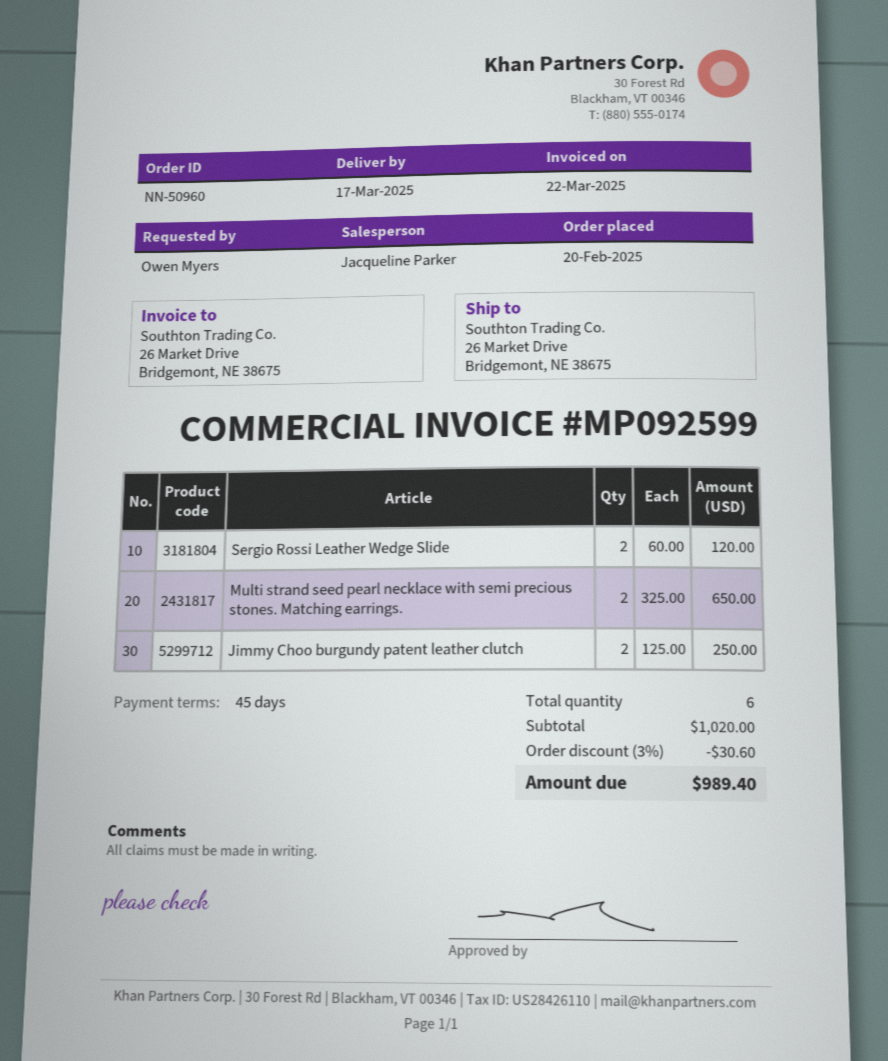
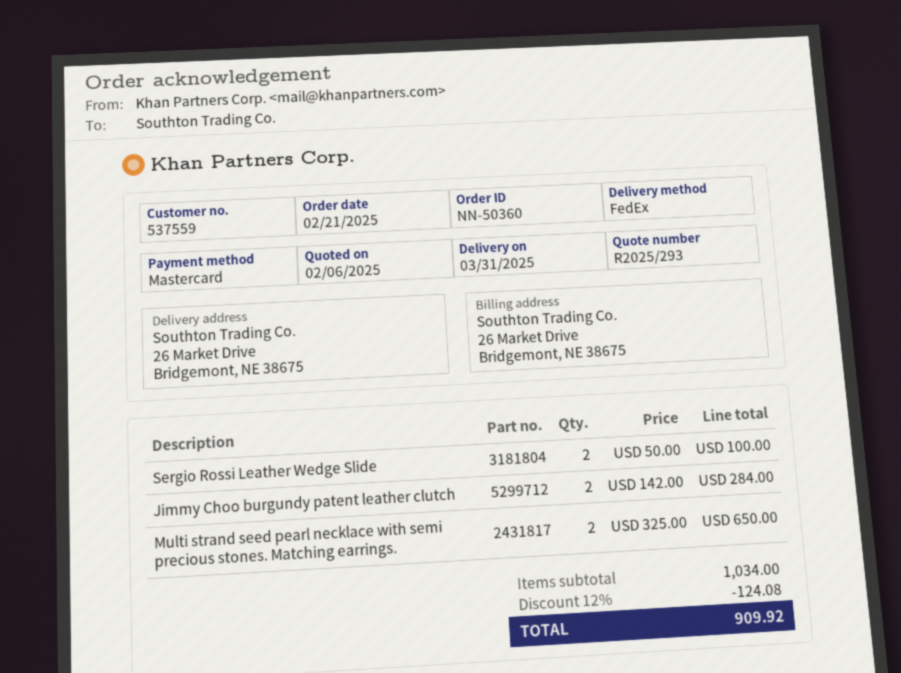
order number: NN-50960 -> NN-50360
order date: 2025-02-20 -> 2025-02-21
delivery date: 2025-03-17 -> 2025-03-31
Sergio Rossi Leather Wedge Slide: 2 x 60.00 = 120.00 -> 2 x 50.00 = 100.00
Jimmy Choo burgundy patent leather clutch: 2 x 125.00 = 250.00 -> 2 x 142.00 = 284.00
subtotal: 1020.00 -> 1034.00
discount: 3% = 30.60 -> 12% = 124.08
total: 989.40 -> 909.92

